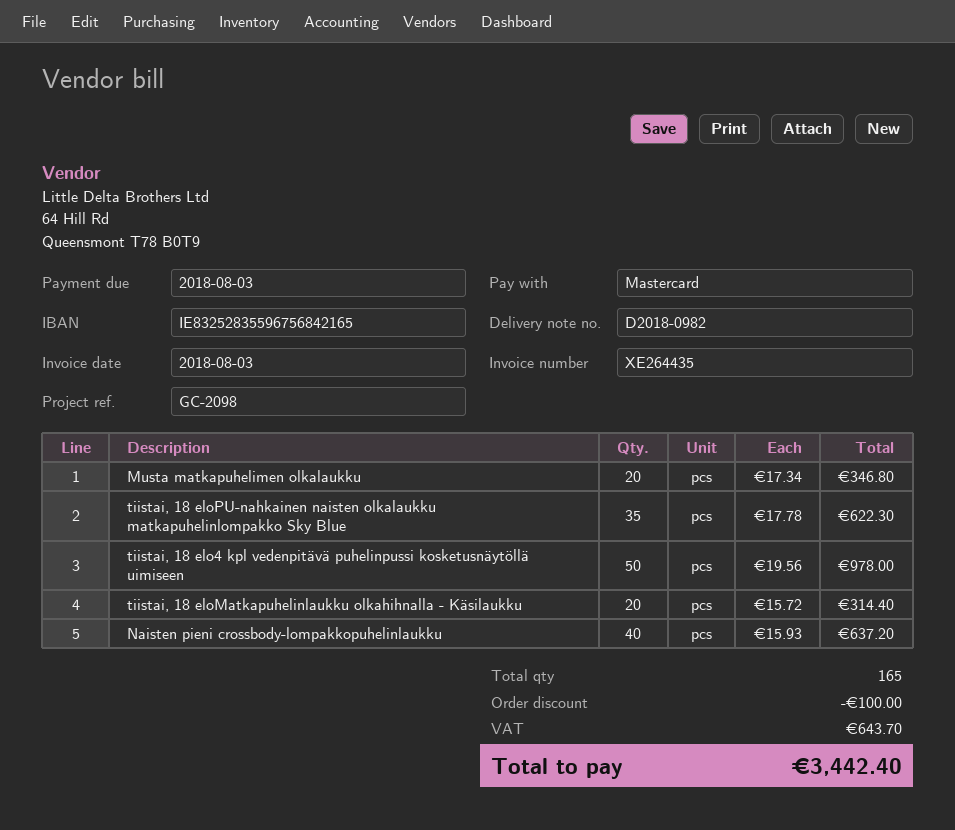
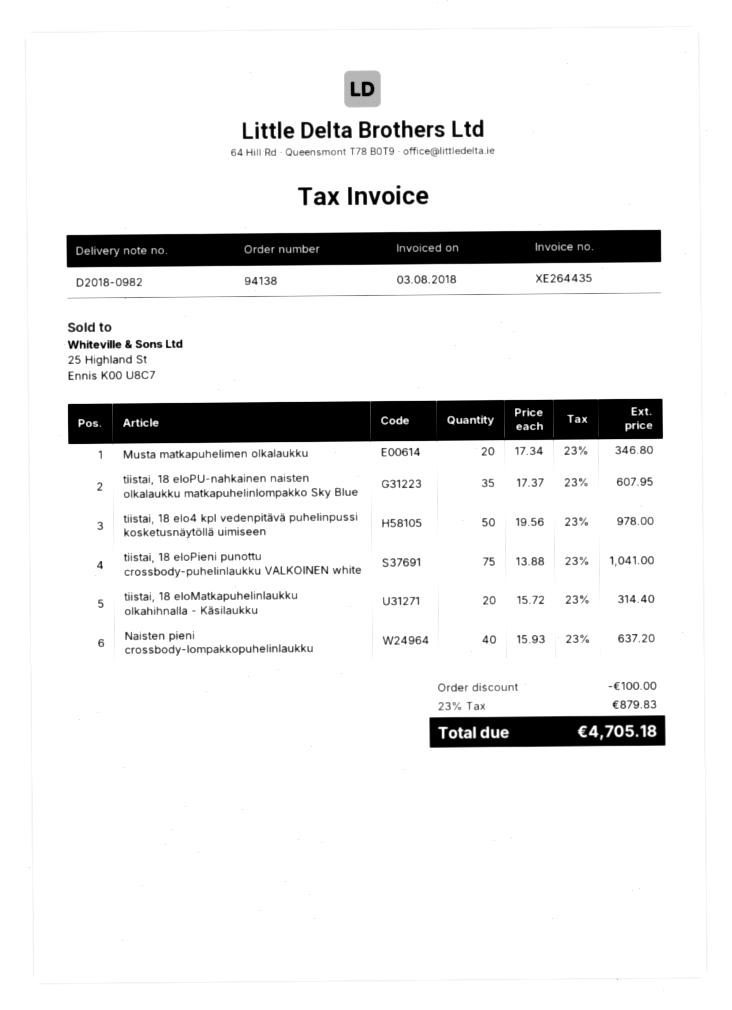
tiistai, 18 eloPU-nahkainen naisten olkalaukku matkapuhelinlompakko Sky Blue: 35 x 17.78 = 622.30 -> 35 x 17.37 = 607.95
tiistai, 18 eloPieni punottu crossbody-puhelinlaukku VALKOINEN white: none -> 75 x 13.88 = 1041.00
tax: 643.70 -> 879.83
total: 3442.40 -> 4705.18

